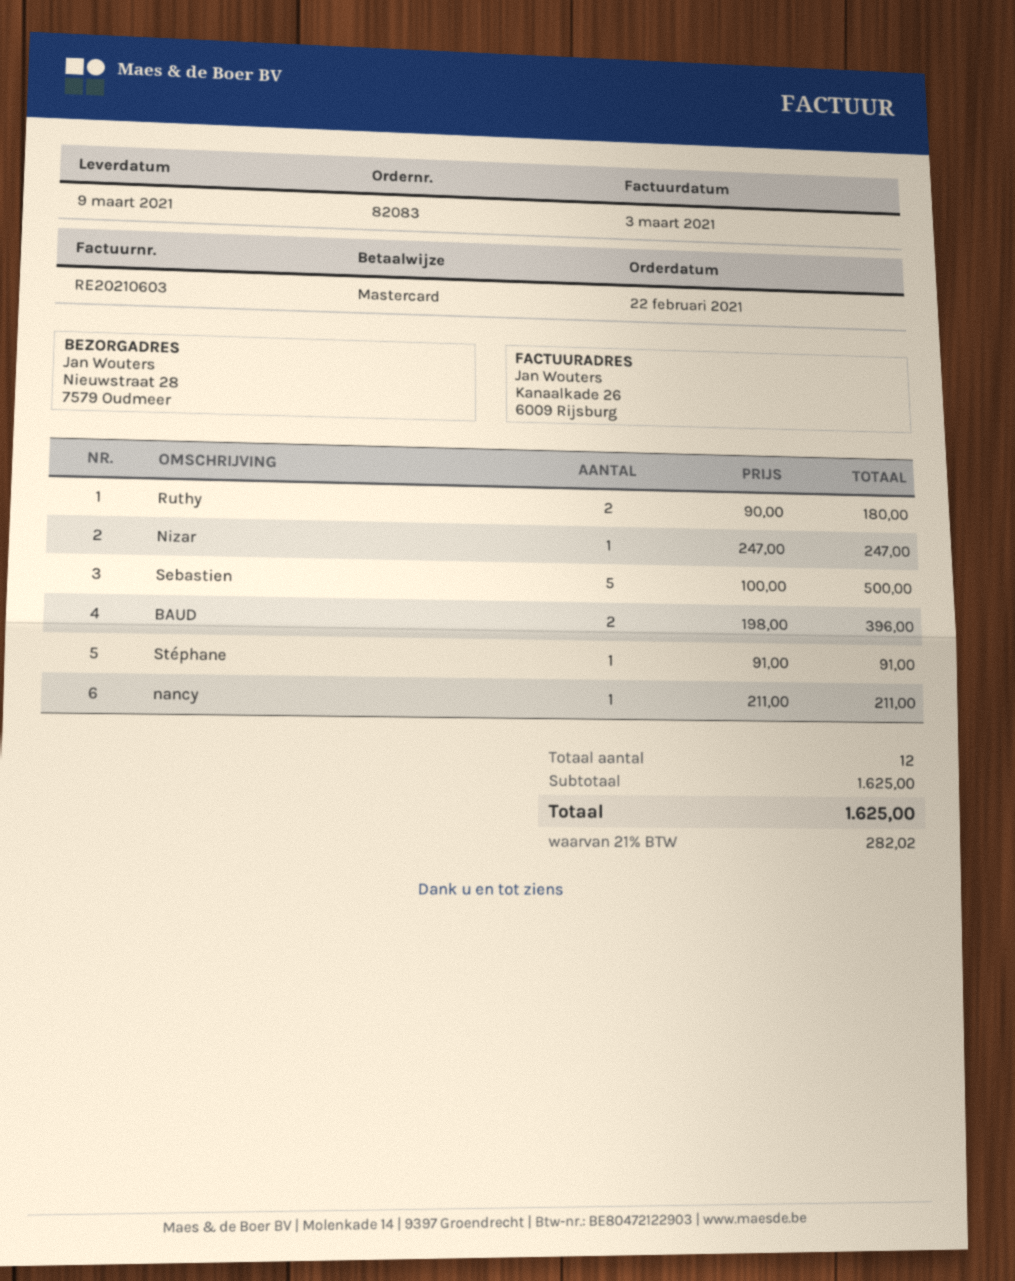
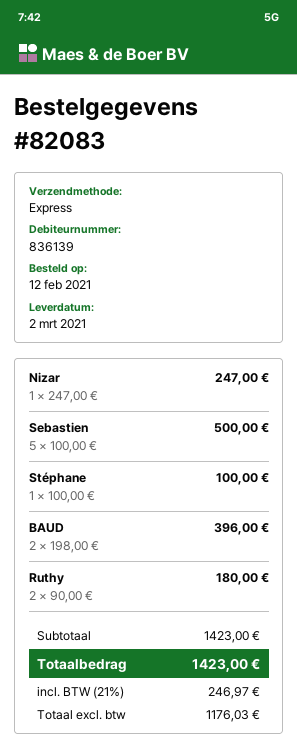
order date: 2021-02-22 -> 2021-02-12
delivery date: 2021-03-09 -> 2021-03-02
Stéphane: 1 x 91.00 = 91.00 -> 1 x 100.00 = 100.00
nancy: 1 x 211.00 = 211.00 -> none
subtotal: 1625.00 -> 1423.00
tax: 21% = 282.02 -> 21% = 246.97
total: 1625.00 -> 1423.00

